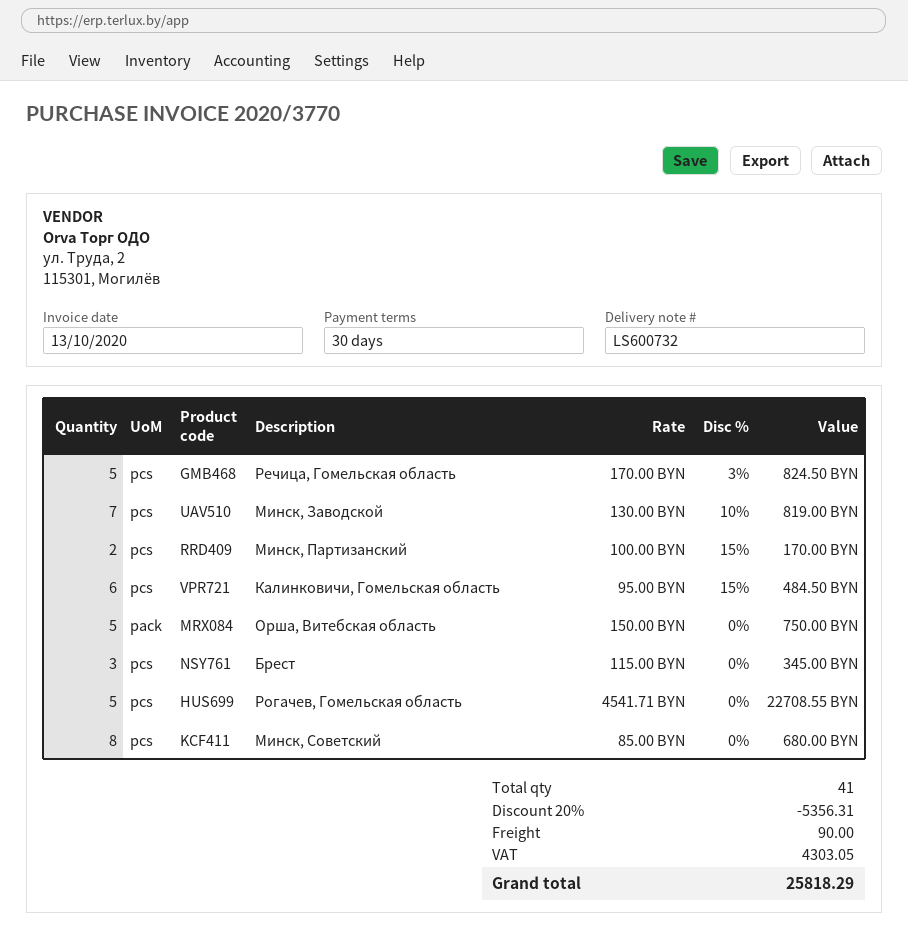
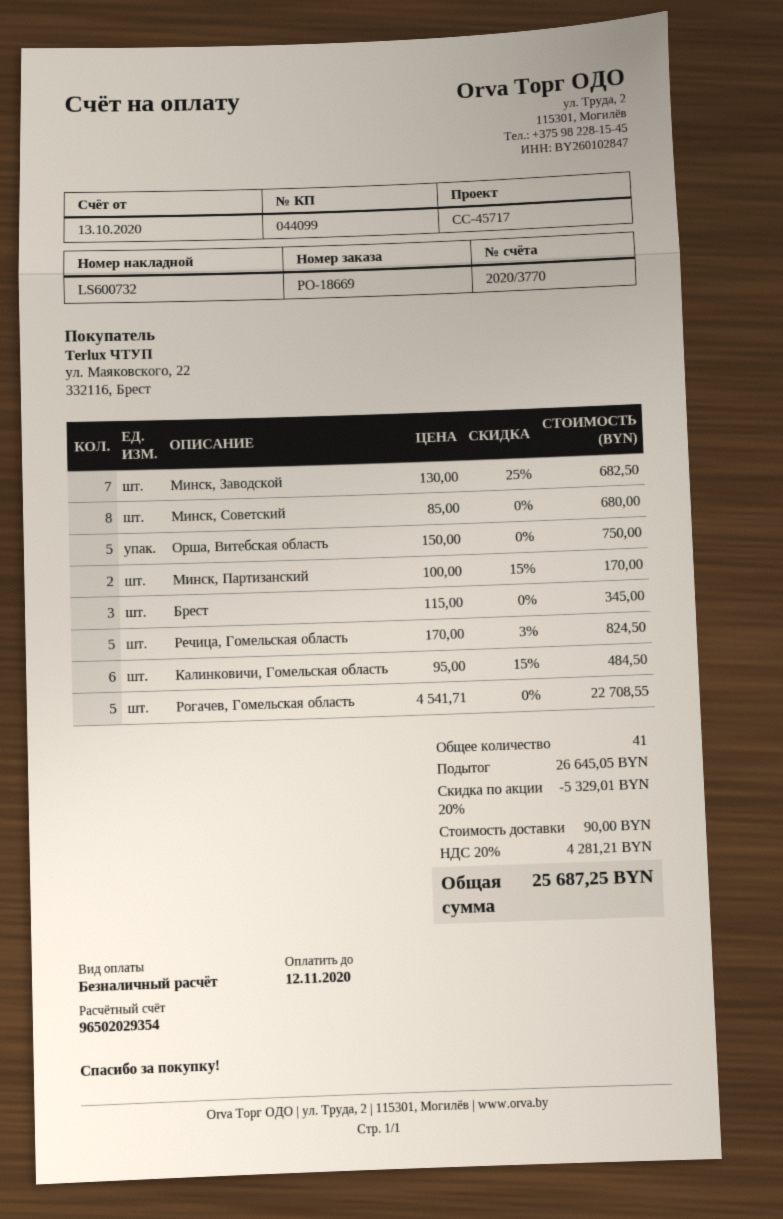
Минск, Заводской: 7 x 130.00 - 10% = 819.00 -> 7 x 130.00 - 25% = 682.50
discount: 20% = 5356.31 -> 20% = 5329.01
tax: 4303.05 -> 4281.21
total: 25818.29 -> 25687.25

